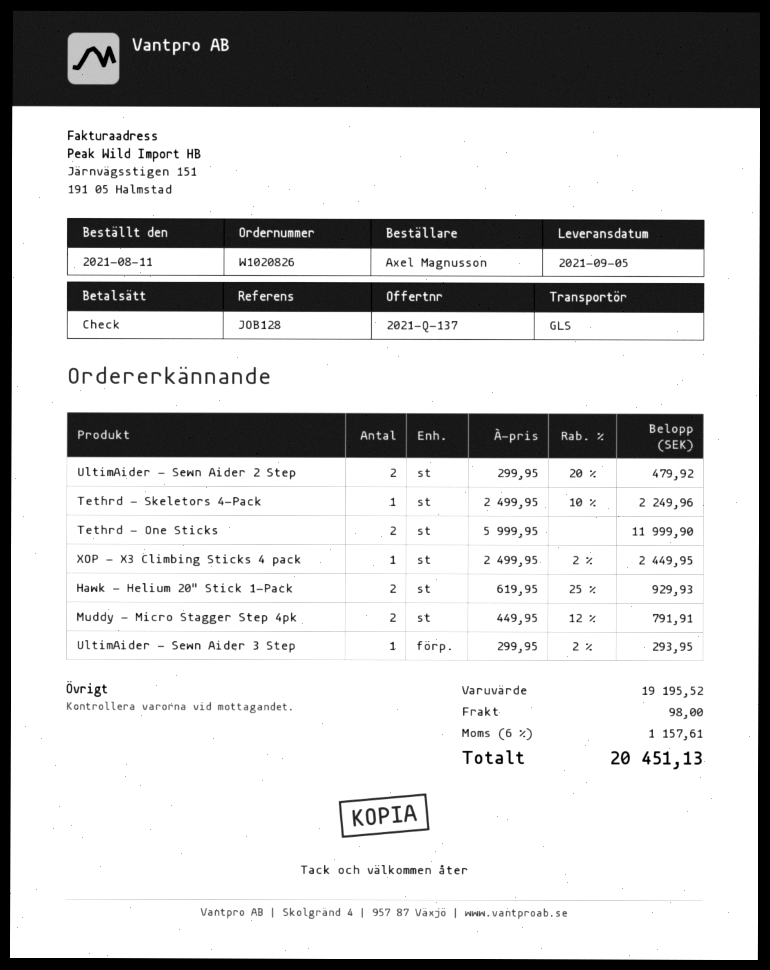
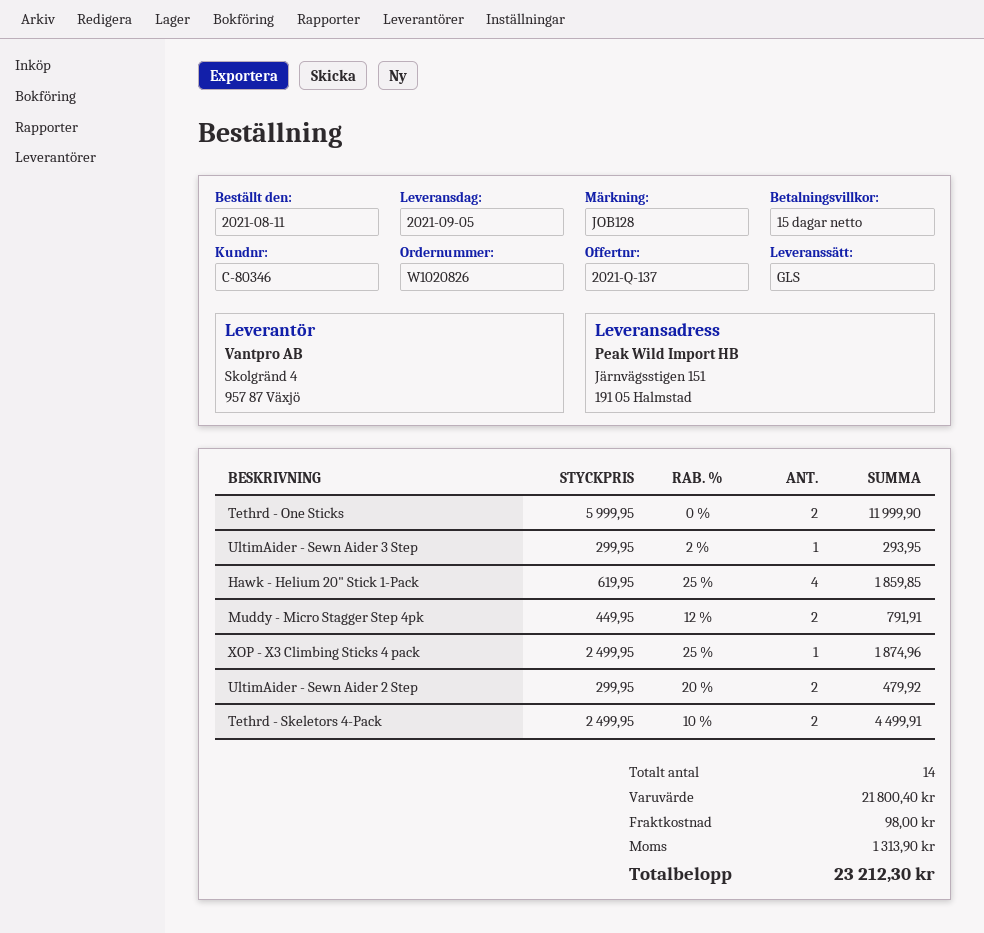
Tethrd - Skeletors 4-Pack: 1 x 2499.95 - 10% = 2249.96 -> 2 x 2499.95 - 10% = 4499.91
XOP - X3 Climbing Sticks 4 pack: 1 x 2499.95 - 2% = 2449.95 -> 1 x 2499.95 - 25% = 1874.96
Hawk - Helium 20" Stick 1-Pack: 2 x 619.95 - 25% = 929.93 -> 4 x 619.95 - 25% = 1859.85
subtotal: 19195.52 -> 21800.40
tax: 1157.61 -> 1313.90
total: 20451.13 -> 23212.30

